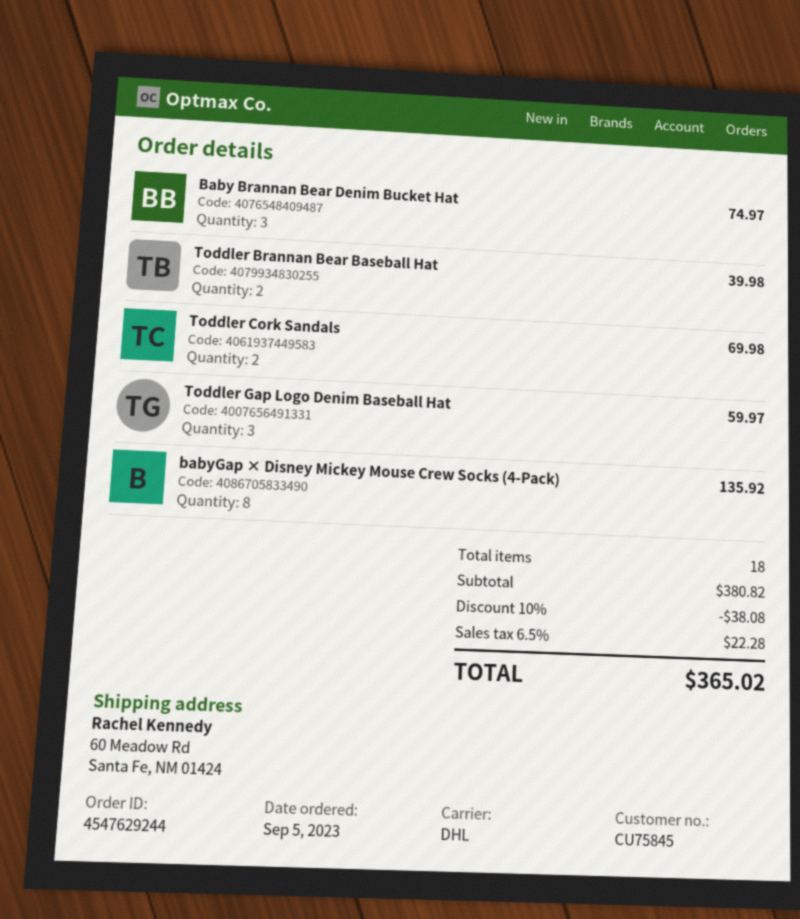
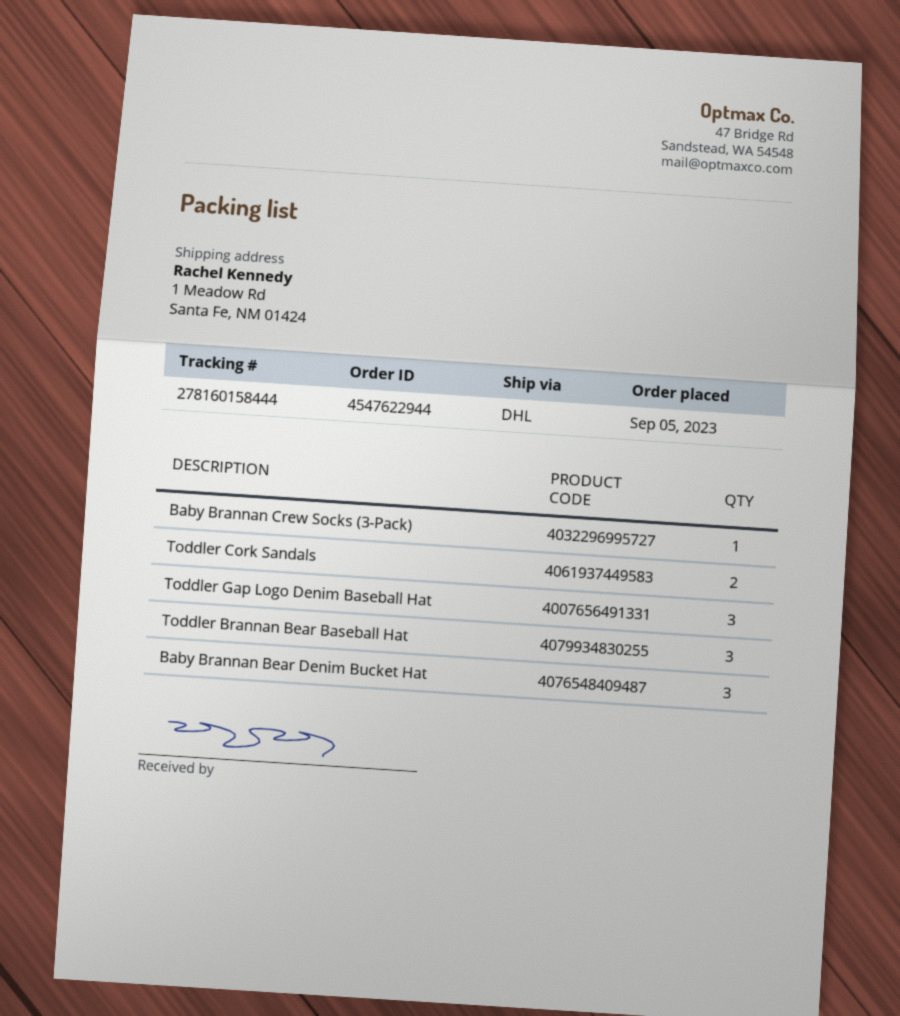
order number: 4547629244 -> 4547622944
ship to: 60 Meadow Rd, Santa Fe, NM 01424 -> 1 Meadow Rd, Santa Fe, NM 01424
Toddler Brannan Bear Baseball Hat: 2 -> 3
babyGap × Disney Mickey Mouse Crew Socks (4-Pack): 8 -> none
Baby Brannan Crew Socks (3-Pack): none -> 1

